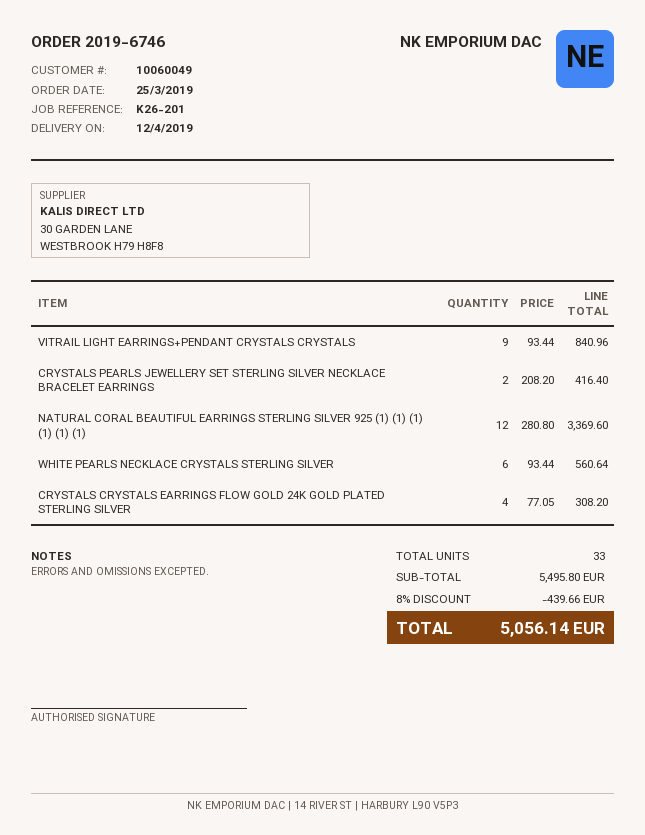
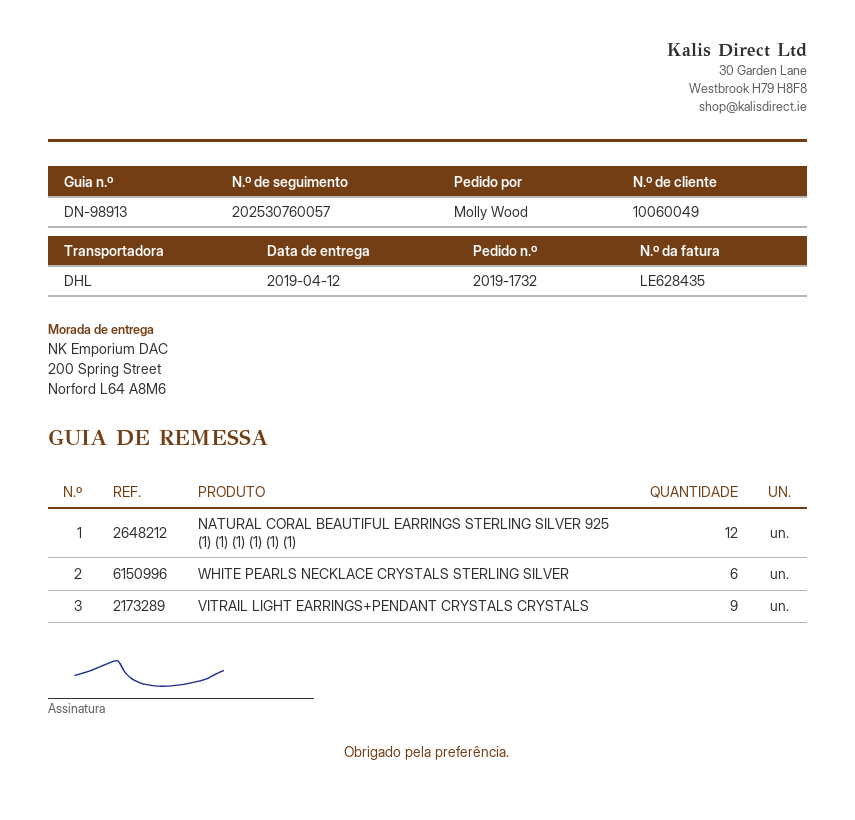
order number: 2019-6746 -> 2019-1732
CRYSTALS PEARLS JEWELLERY SET STERLING SILVER NECKLACE BRACELET EARRINGS: 2 -> none
CRYSTALS CRYSTALS EARRINGS FLOW GOLD 24K GOLD PLATED STERLING SILVER: 4 -> none

